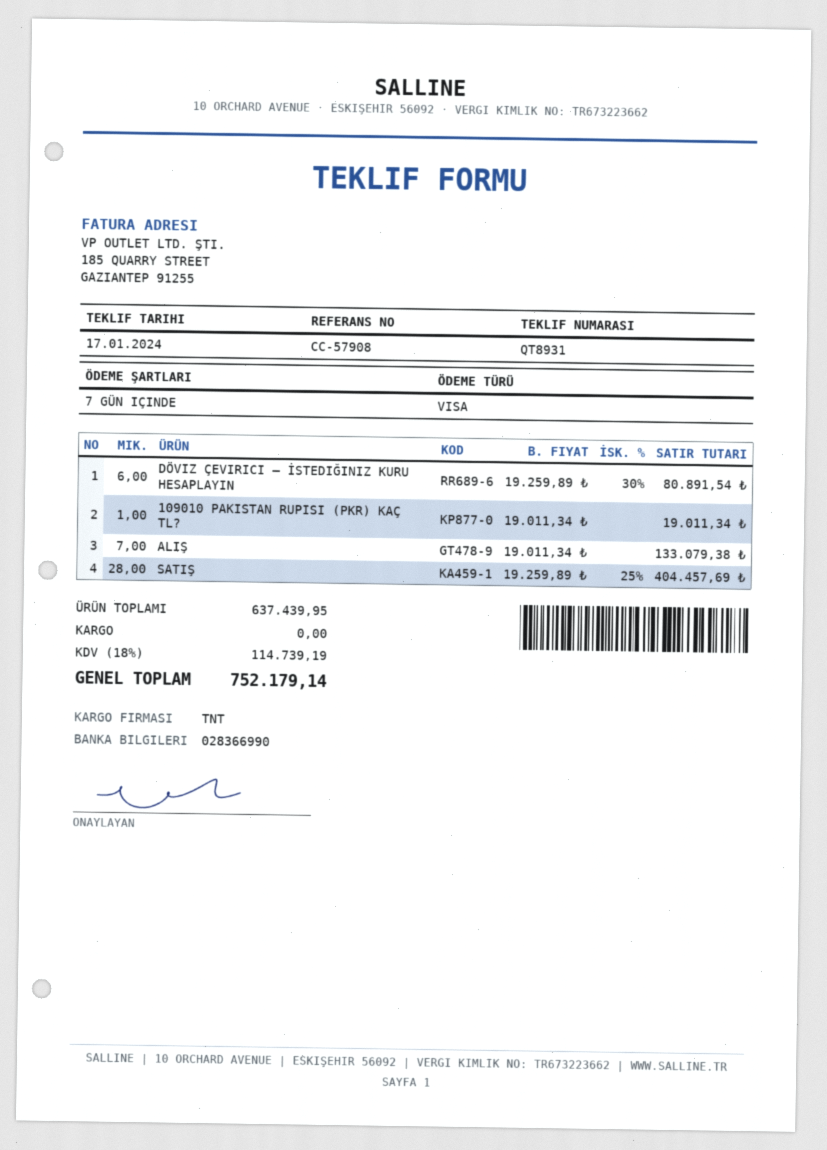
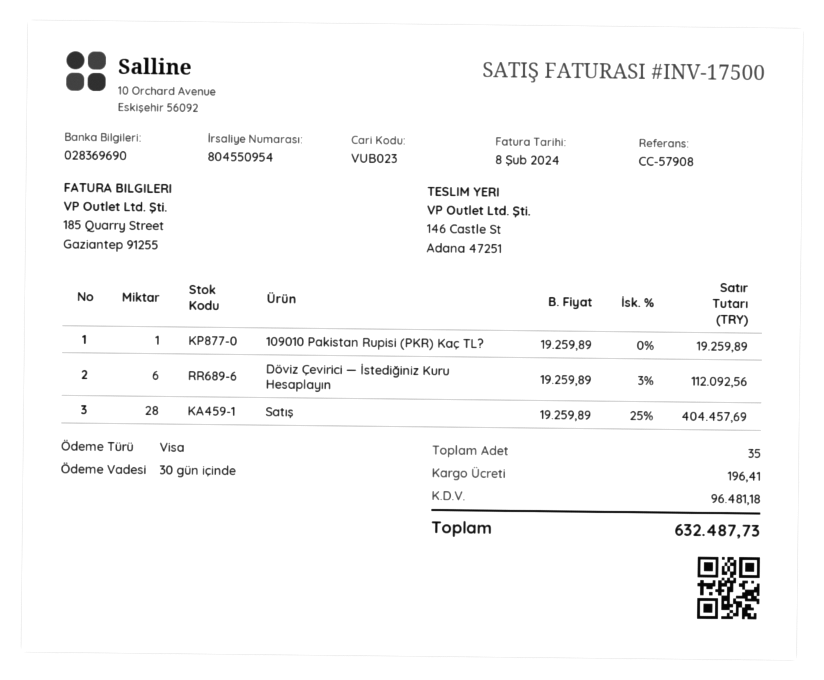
payment terms: 7 days -> 30 days
bank account: 028366990 -> 028369690
DÖVIZ ÇEVIRICI — İSTEDIĞINIZ KURU HESAPLAYIN: 6 x 19259.89 - 30% = 80891.54 -> 6 x 19259.89 - 3% = 112092.56
109010 PAKISTAN RUPISI (PKR) KAÇ TL?: 1 x 19011.34 = 19011.34 -> 1 x 19259.89 = 19259.89
ALIŞ: 7 x 19011.34 = 133079.38 -> none
shipping: 0.00 -> 196.41
tax: 114739.19 -> 96481.18
total: 752179.14 -> 632487.73

